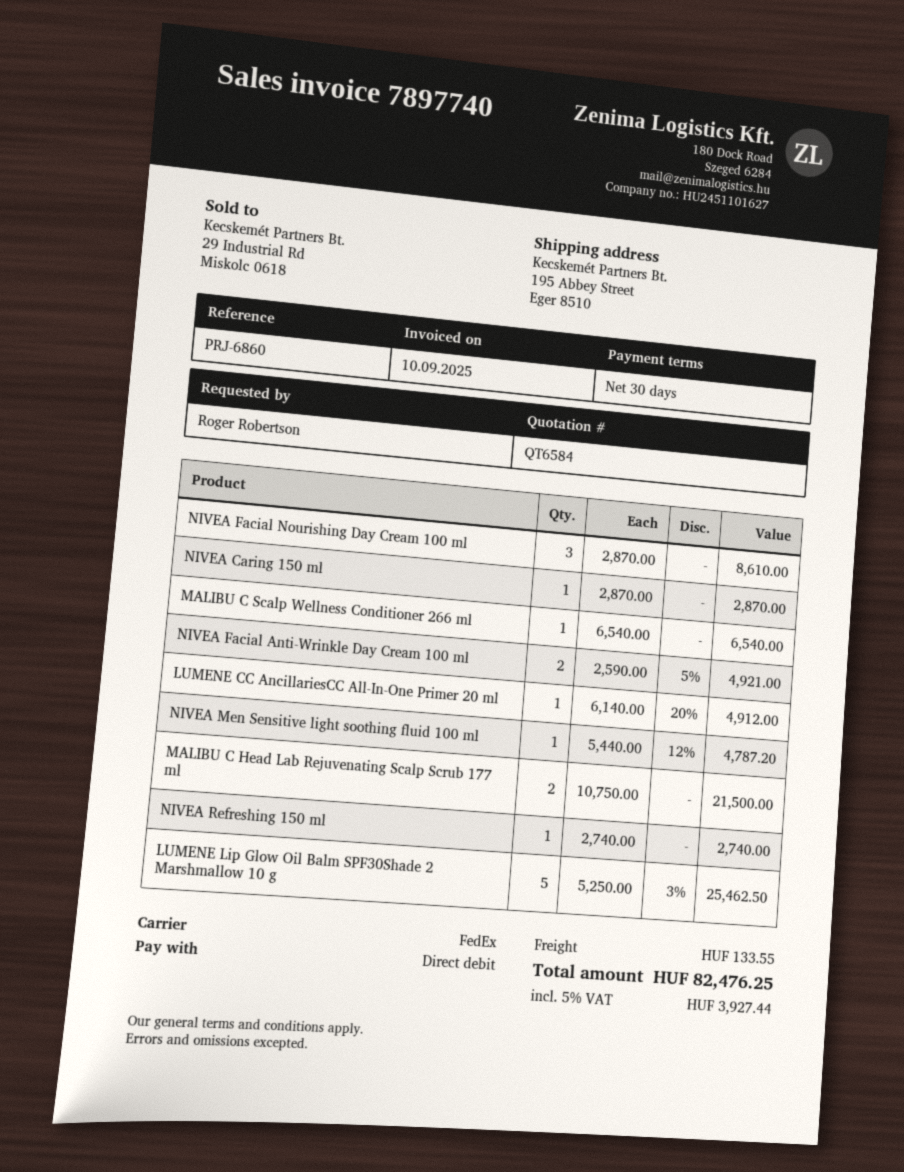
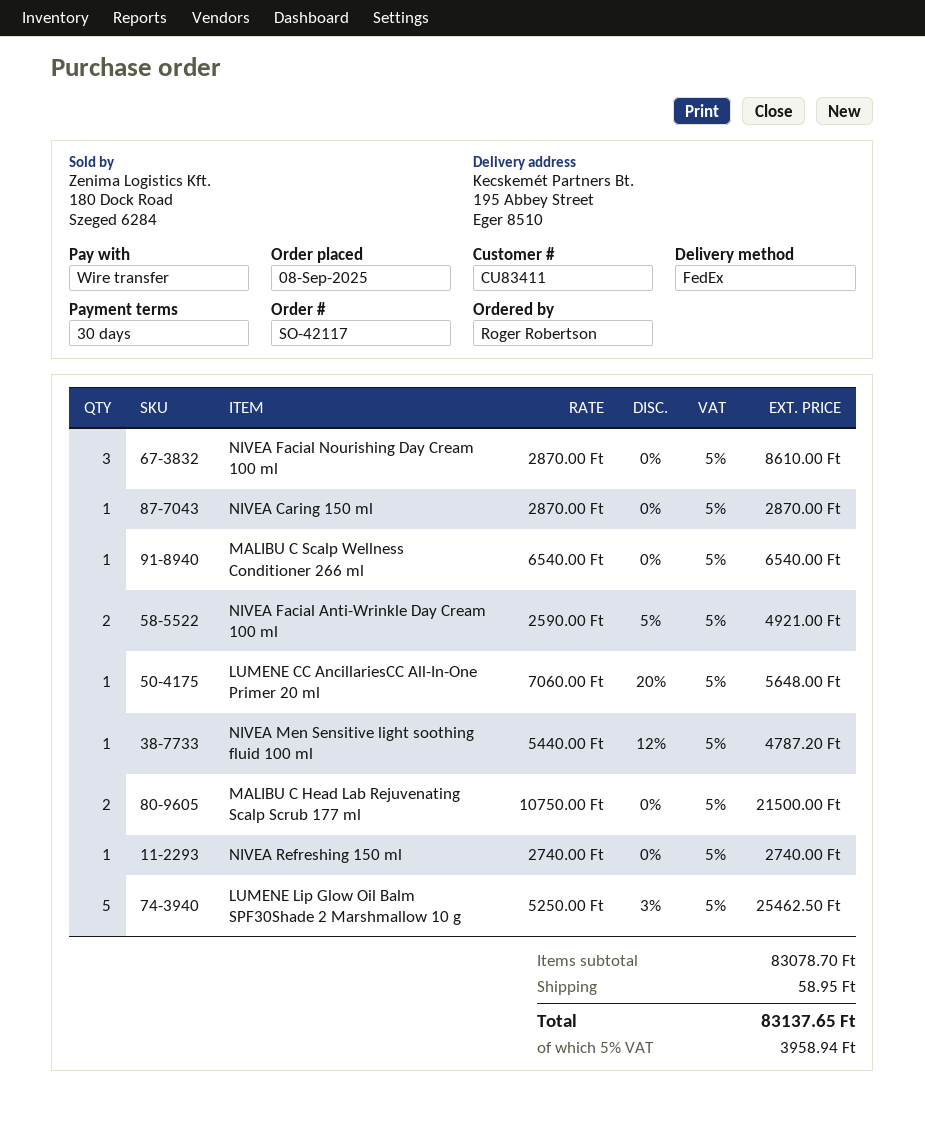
payment method: direct debit -> bank transfer
LUMENE CC AncillariesCC All-In-One Primer 20 ml: 1 x 6140.00 - 20% = 4912.00 -> 1 x 7060.00 - 20% = 5648.00
shipping: 133.55 -> 58.95
tax: 5% = 3927.44 -> 5% = 3958.94
total: 82476.25 -> 83137.65

